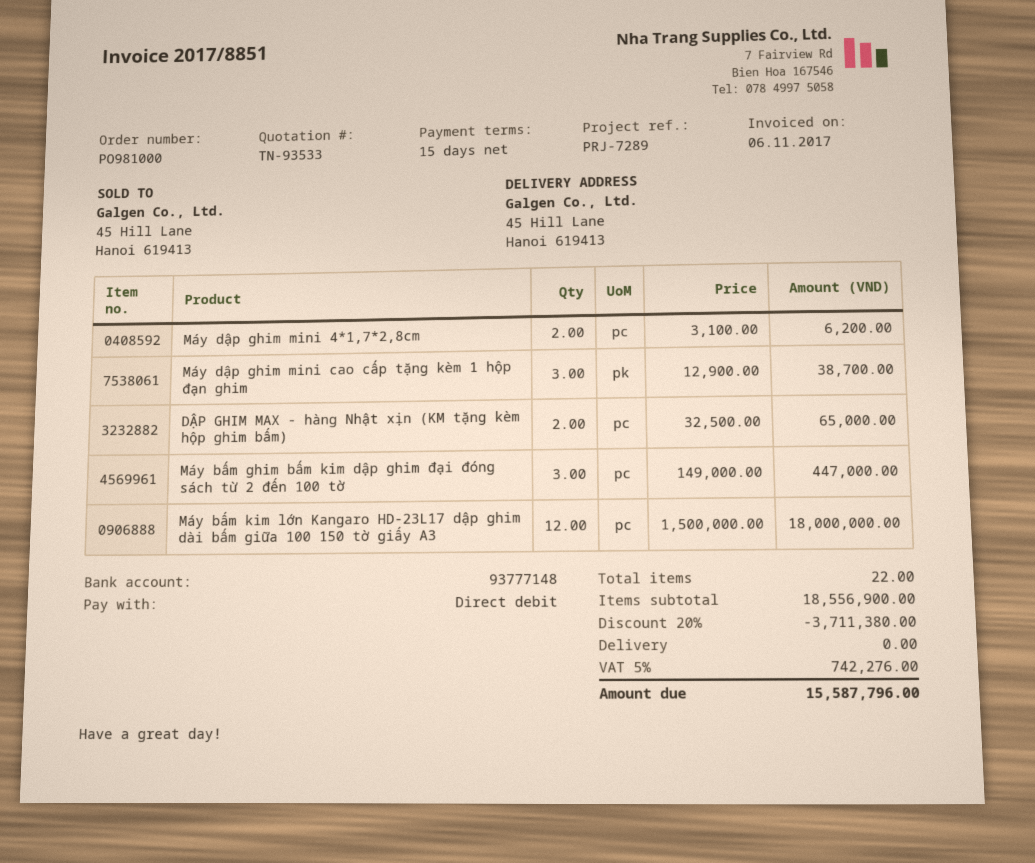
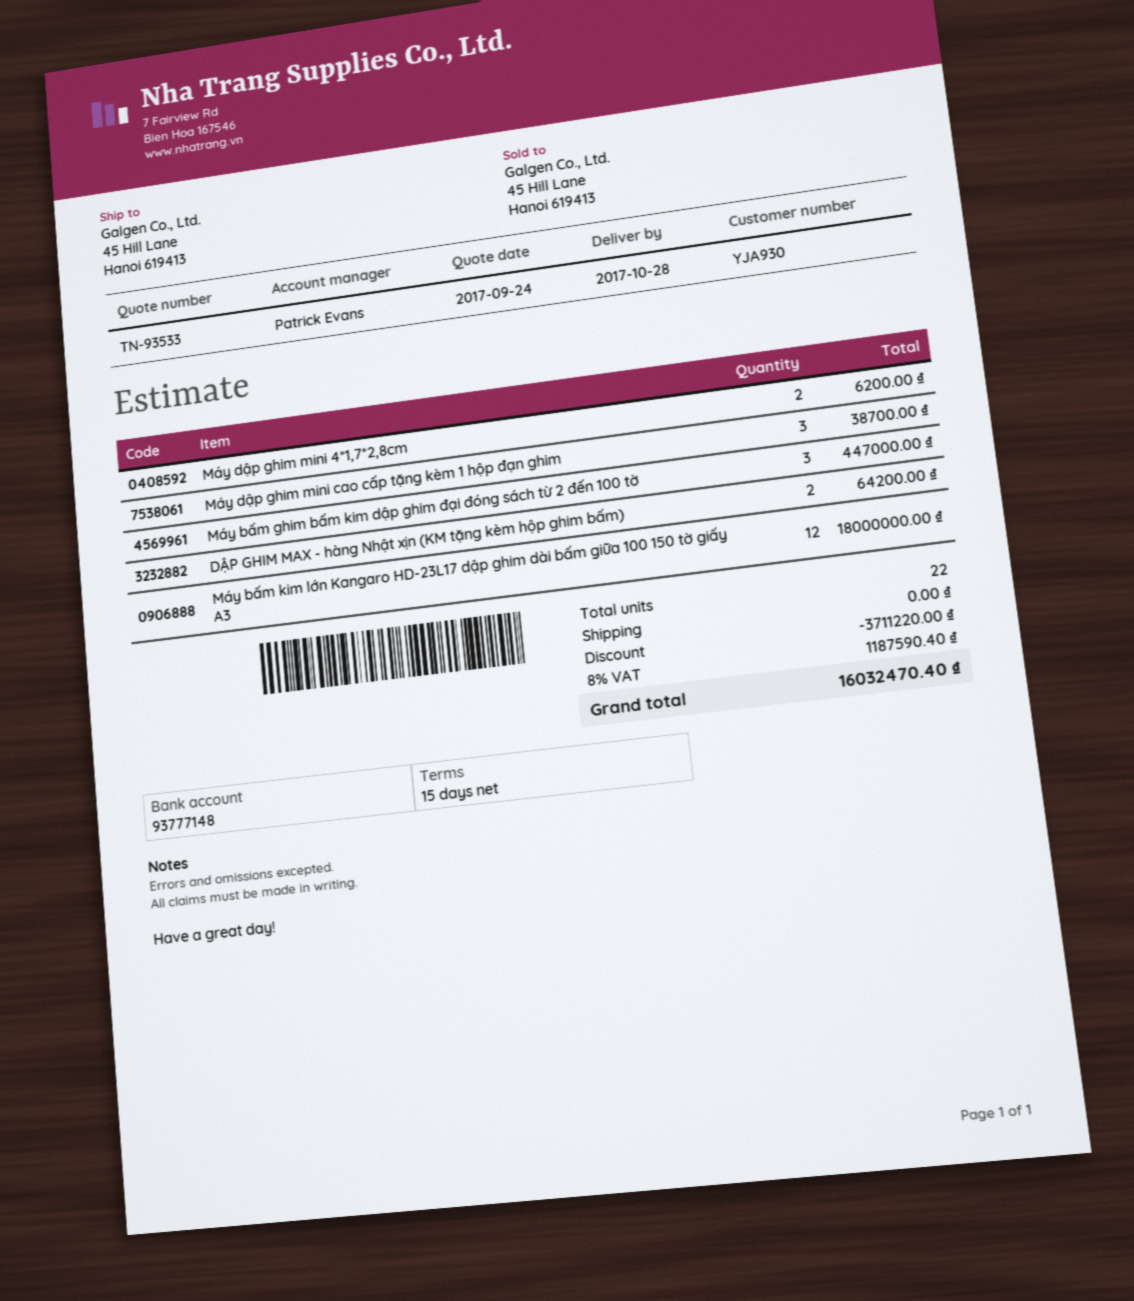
DẬP GHIM MAX - hàng Nhật xịn (KM tặng kèm hộp ghim bấm): 2 for 65000.00 -> 2 for 64200.00
discount: 3711380.00 -> 3711220.00
tax: 5% = 742276.00 -> 8% = 1187590.40
total: 15587796.00 -> 16032470.40

